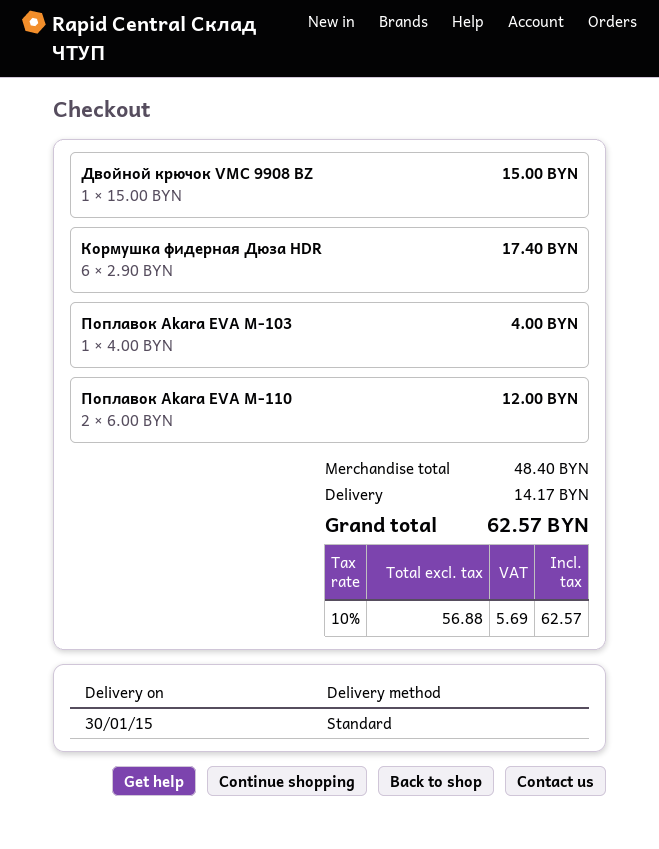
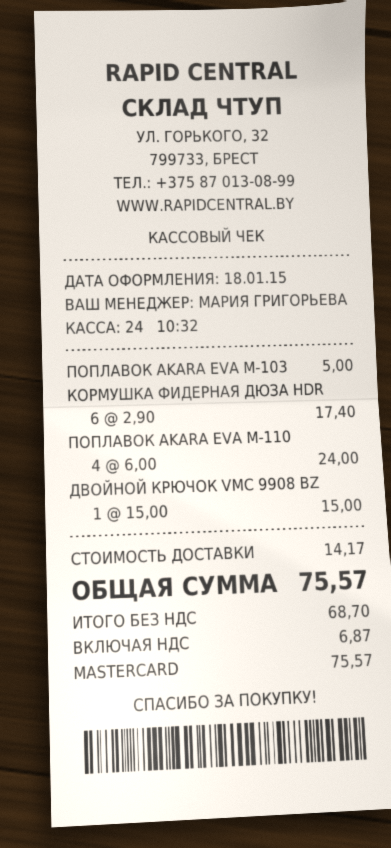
Поплавок Akara EVA M-103: 1 x 4.00 = 4.00 -> 1 x 5.00 = 5.00
Поплавок Akara EVA M-110: 2 x 6.00 = 12.00 -> 4 x 6.00 = 24.00
net: 56.88 -> 68.70
tax: 5.69 -> 6.87
total: 62.57 -> 75.57

